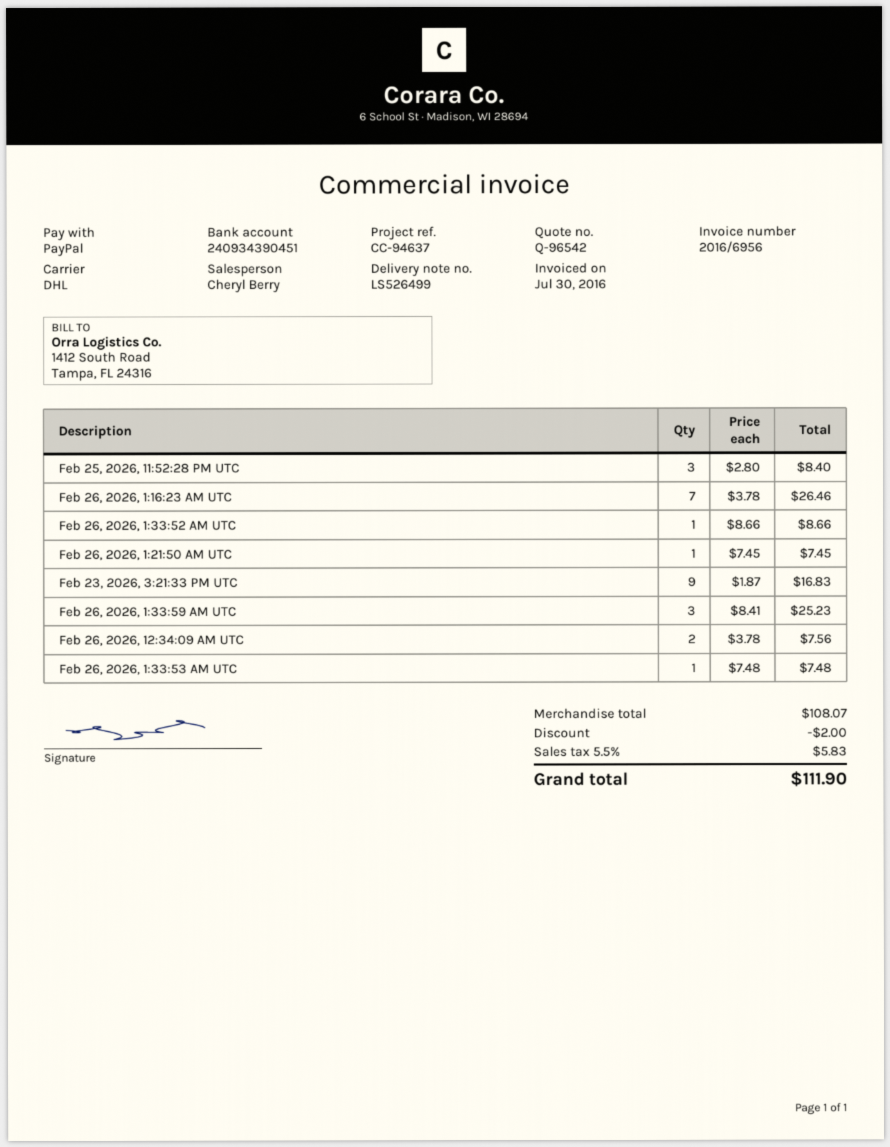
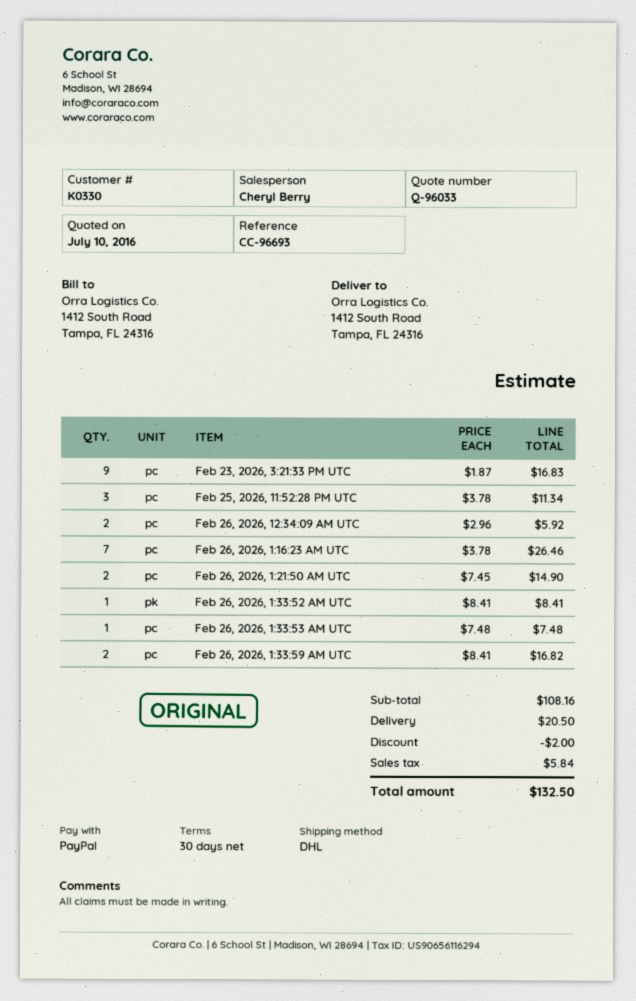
quote number: Q-96542 -> Q-96033
reference: CC-94637 -> CC-96693
Feb 25, 2026, 11:52:28 PM UTC: 3 x 2.80 = 8.40 -> 3 x 3.78 = 11.34
Feb 26, 2026, 1:33:52 AM UTC: 1 x 8.66 = 8.66 -> 1 x 8.41 = 8.41
Feb 26, 2026, 1:21:50 AM UTC: 1 x 7.45 = 7.45 -> 2 x 7.45 = 14.90
Feb 26, 2026, 1:33:59 AM UTC: 3 x 8.41 = 25.23 -> 2 x 8.41 = 16.82
Feb 26, 2026, 12:34:09 AM UTC: 2 x 3.78 = 7.56 -> 2 x 2.96 = 5.92
subtotal: 108.07 -> 108.16
shipping: none -> 20.50
tax: 5.83 -> 5.84
total: 111.90 -> 132.50

